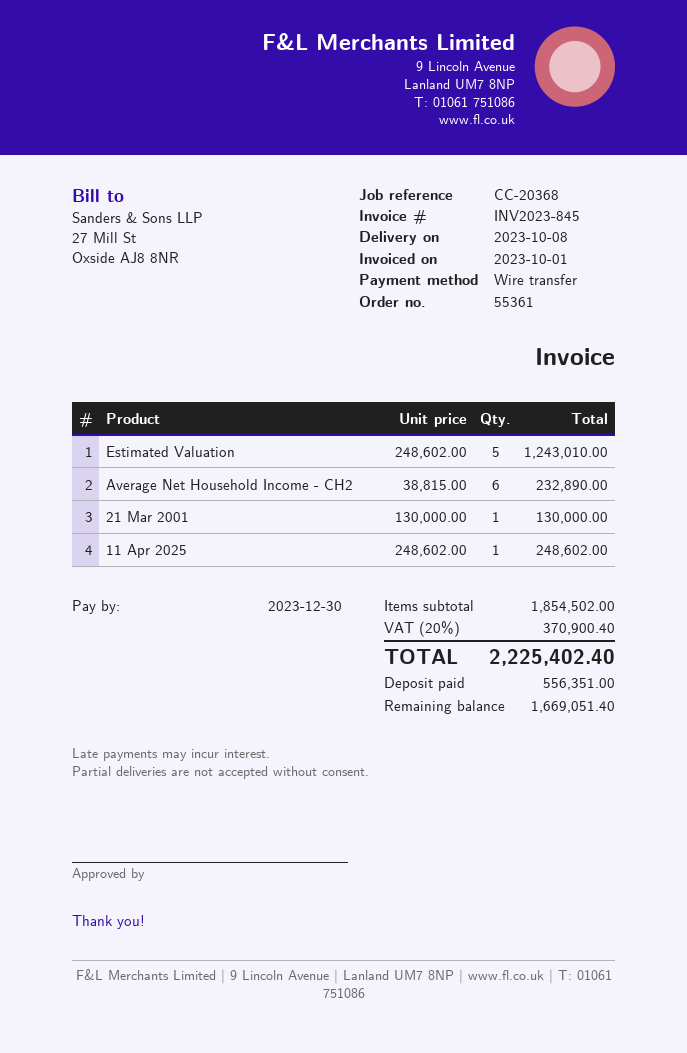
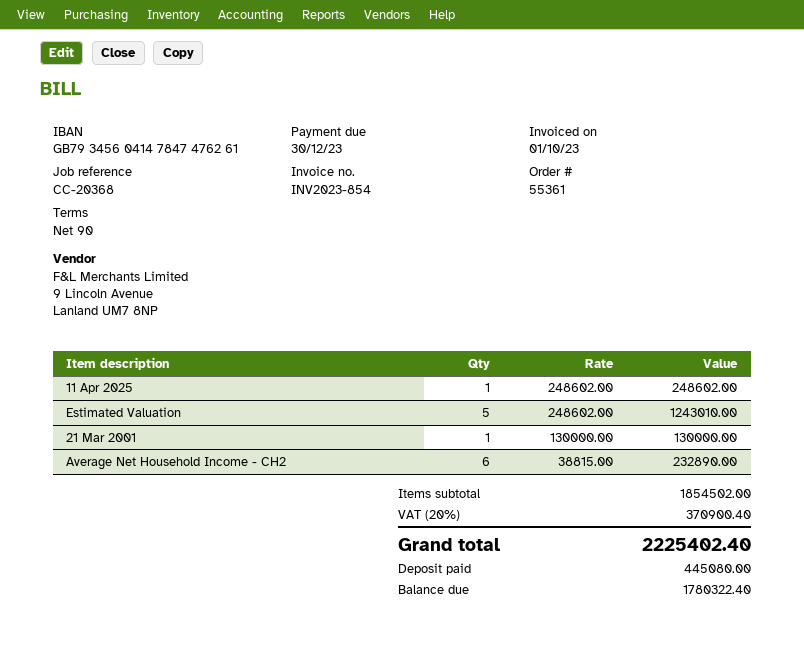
invoice number: INV2023-845 -> INV2023-854
deposit: 556351.00 -> 445080.00
balance: 1669051.40 -> 1780322.40

